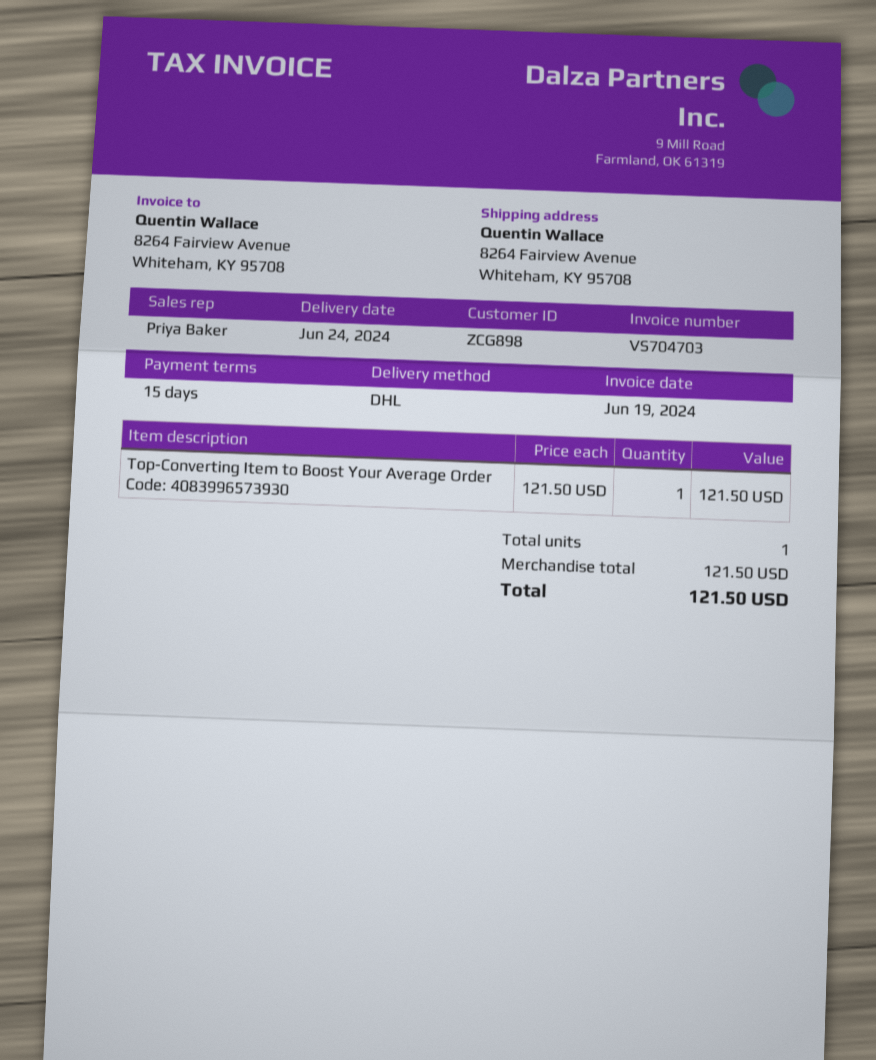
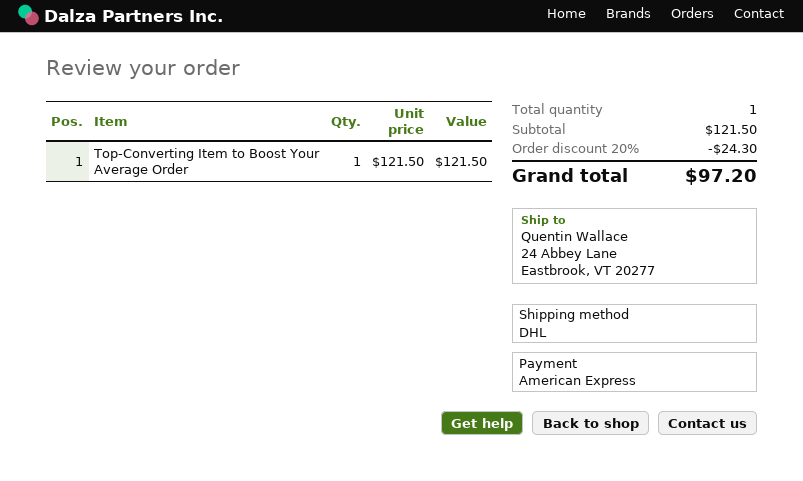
ship to: 8264 Fairview Avenue, Whiteham, KY 95708 -> 24 Abbey Lane, Eastbrook, VT 20277
discount: none -> 20% = 24.30
total: 121.50 -> 97.20

